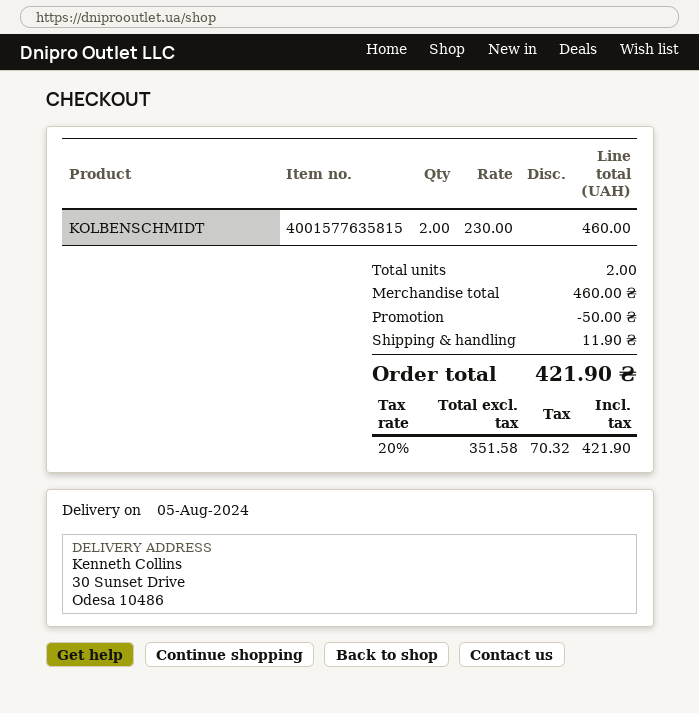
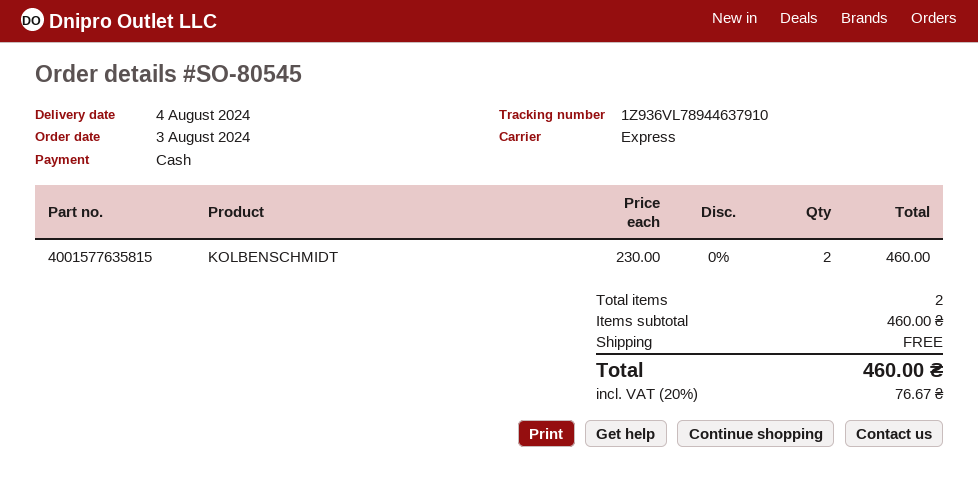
delivery date: 2024-08-05 -> 2024-08-04
discount: 50.00 -> none
shipping: 11.90 -> 0.00
tax: 20% = 70.32 -> 20% = 76.67
total: 421.90 -> 460.00

